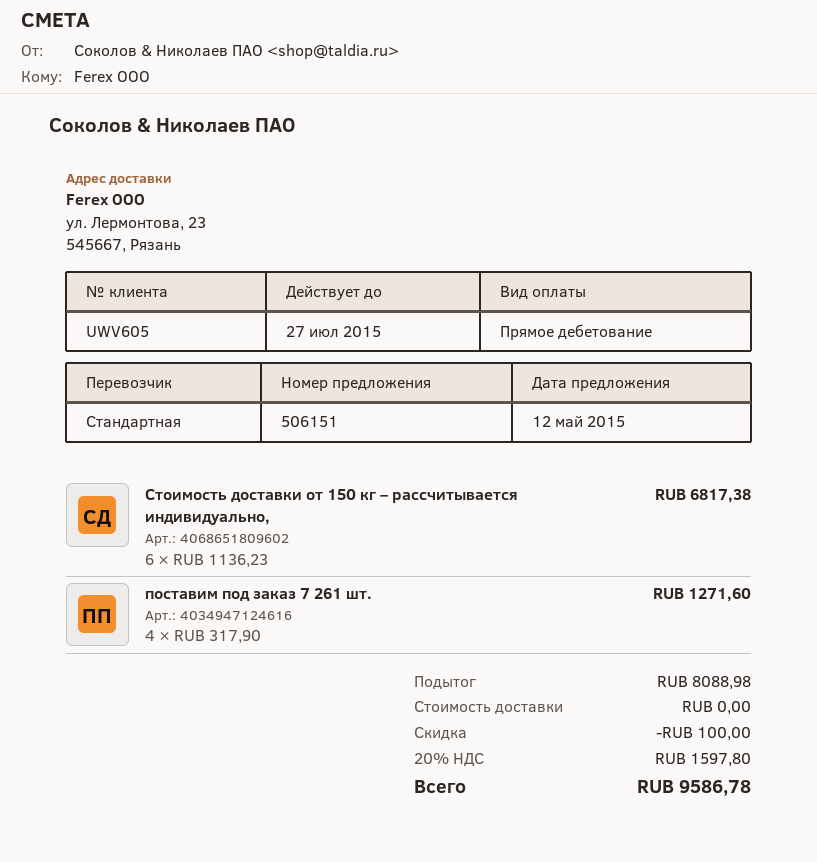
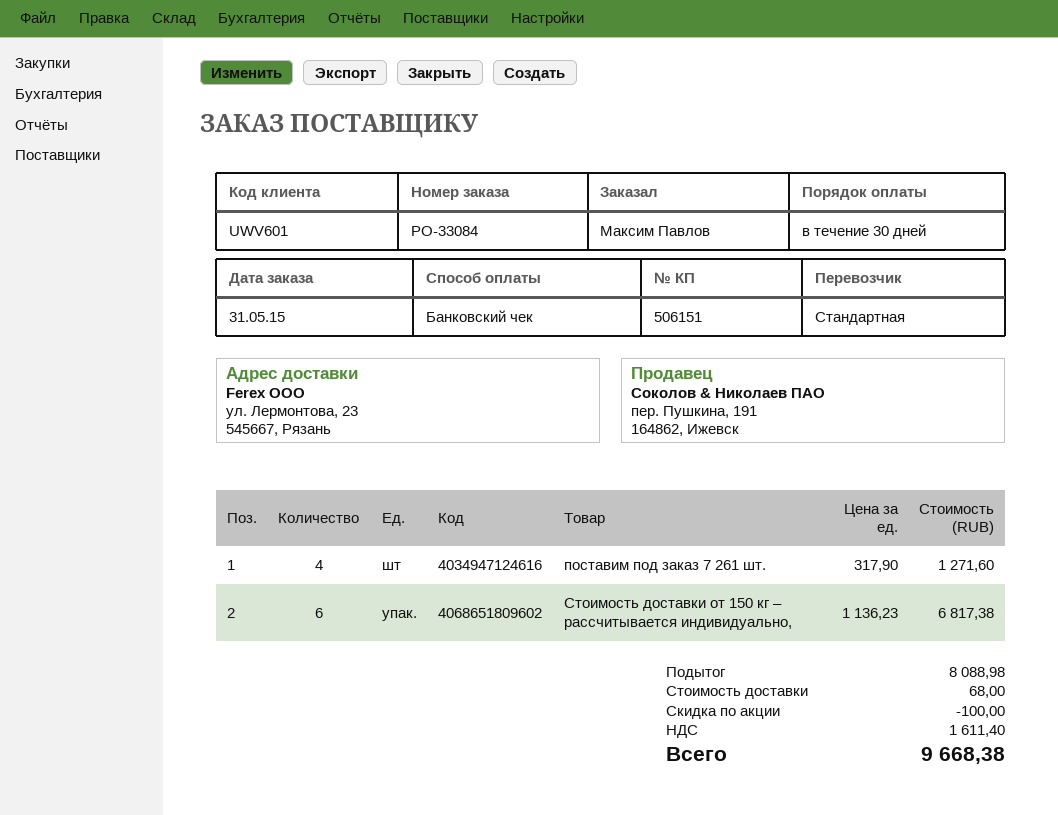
customer number: UWV605 -> UWV601
payment method: direct debit -> cheque
shipping: 0.00 -> 68.00
tax: 1597.80 -> 1611.40
total: 9586.78 -> 9668.38

